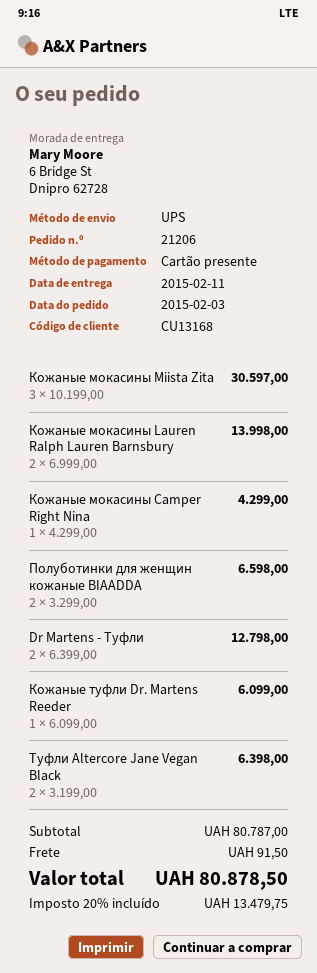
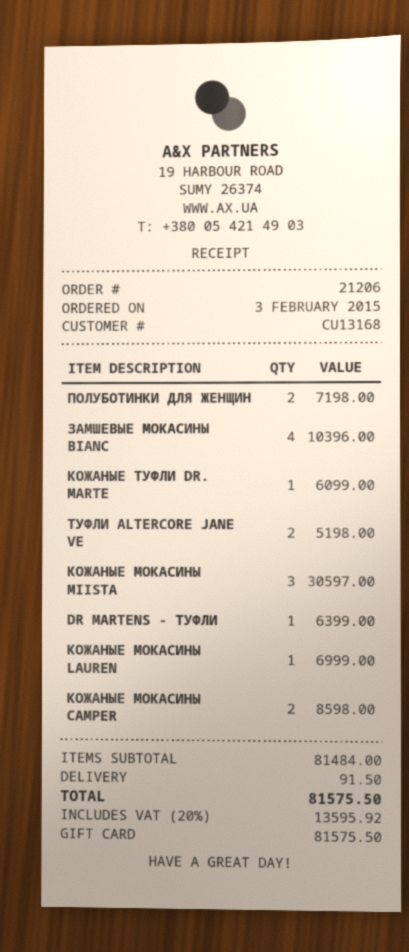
Кожаные мокасины Lauren Ralph Lauren Barnsbury: 2 for 13998.00 -> 1 for 6999.00
Кожаные мокасины Camper Right Nina: 1 for 4299.00 -> 2 for 8598.00
Полуботинки для женщин кожаные BIAADDA: 2 for 6598.00 -> 2 for 7198.00
Dr Martens - Туфли: 2 for 12798.00 -> 1 for 6399.00
Туфли Altercore Jane Vegan Black: 2 for 6398.00 -> 2 for 5198.00
ЗАМШЕВЫЕ МОКАСИНЫ BIANC: none -> 4 for 10396.00
subtotal: 80787.00 -> 81484.00
tax: 20% = 13479.75 -> 20% = 13595.92
total: 80878.50 -> 81575.50

